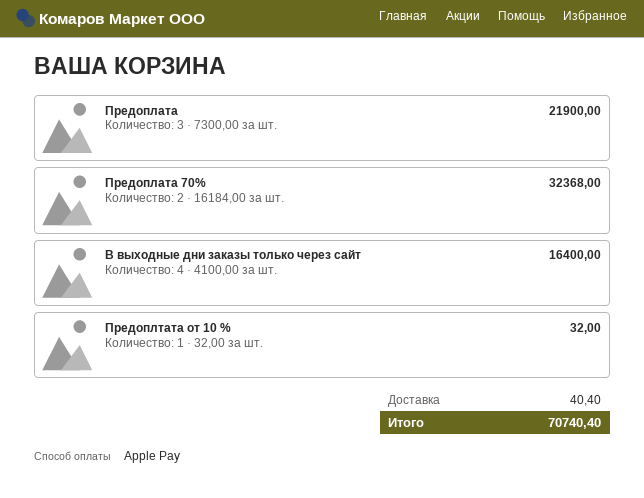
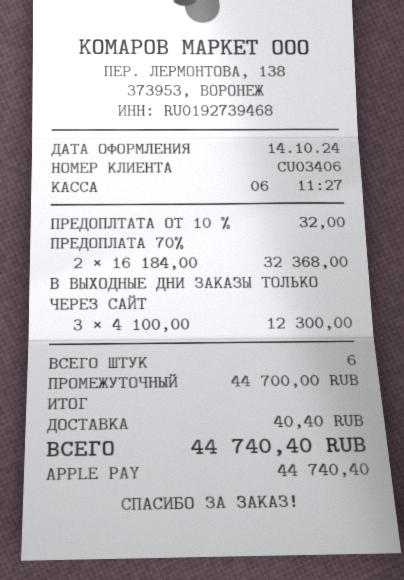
Предоплата: 3 x 7300.00 = 21900.00 -> none
В выходные дни заказы только через сайт: 4 x 4100.00 = 16400.00 -> 3 x 4100.00 = 12300.00
total: 70740.40 -> 44740.40

